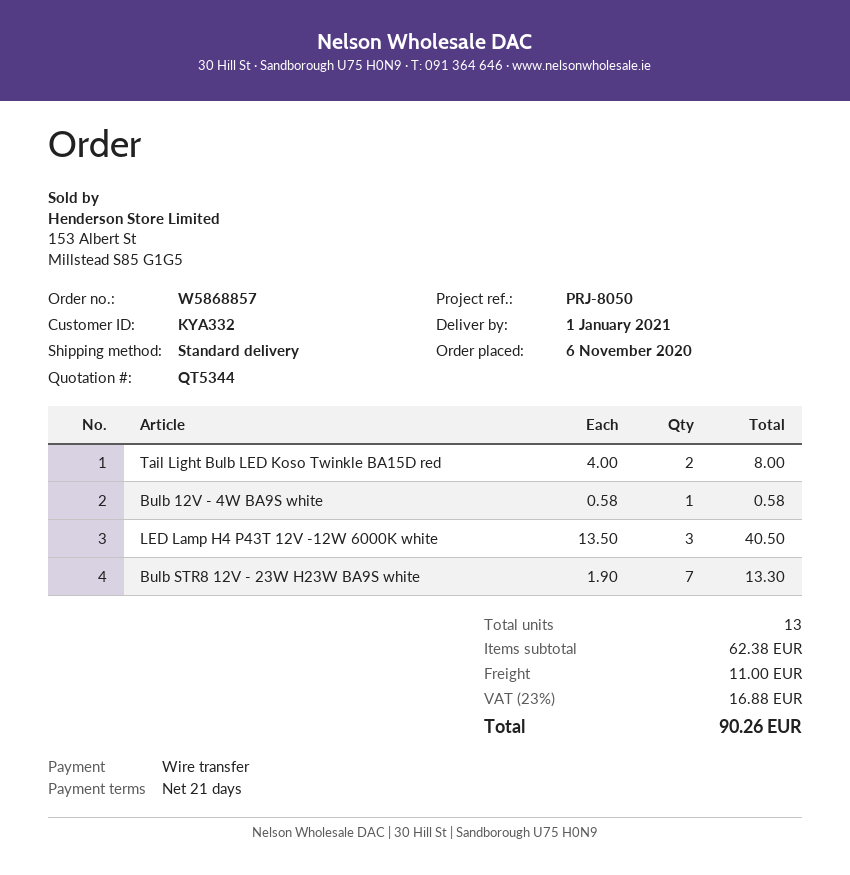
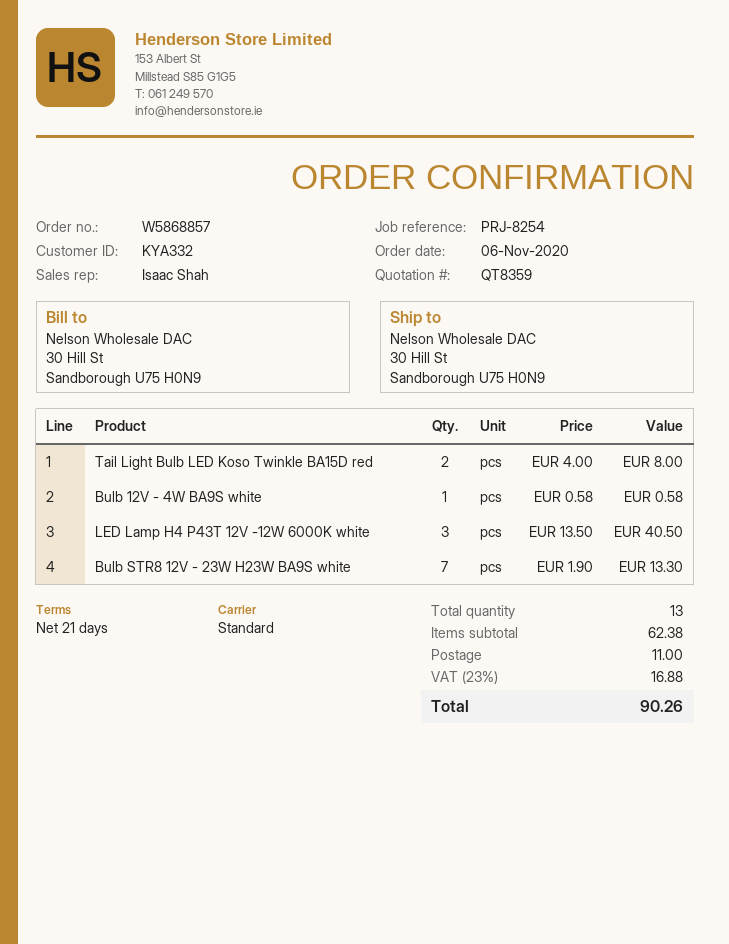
quote number: QT5344 -> QT8359
reference: PRJ-8050 -> PRJ-8254

